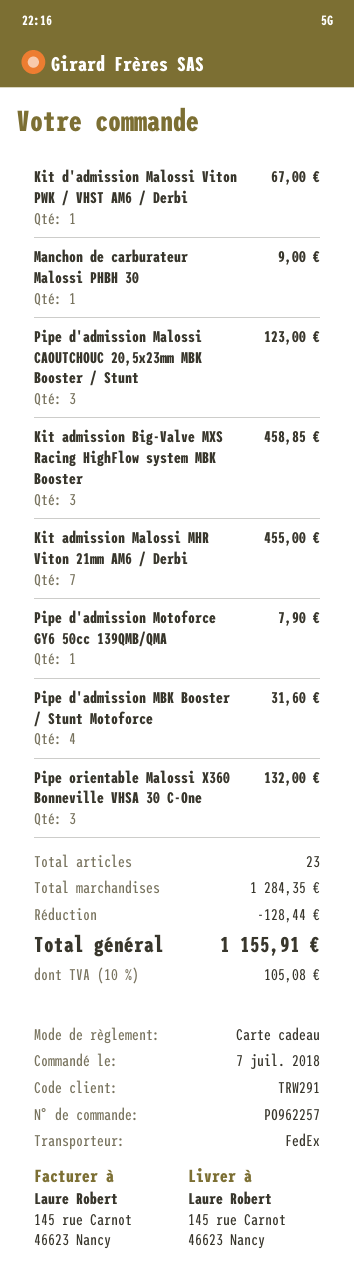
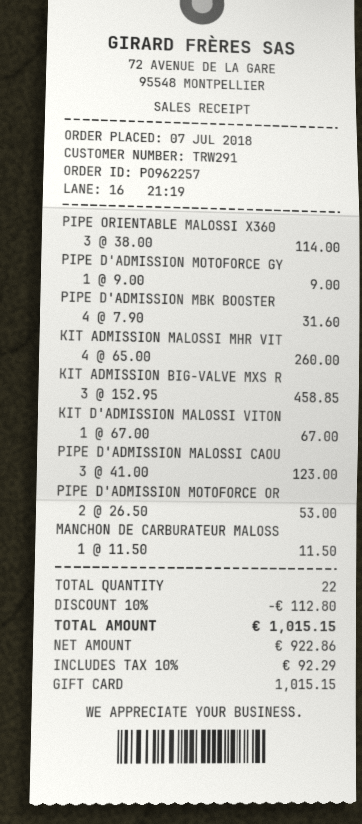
Manchon de carburateur Malossi PHBH 30: 1 for 9.00 -> 1 for 11.50
Kit admission Malossi MHR Viton 21mm AM6 / Derbi: 7 for 455.00 -> 4 for 260.00
Pipe d'admission Motoforce GY6 50cc 139QMB/QMA: 1 for 7.90 -> 1 for 9.00
Pipe orientable Malossi X360 Bonneville VHSA 30 C-One: 3 for 132.00 -> 3 for 114.00
PIPE D'ADMISSION MOTOFORCE OR: none -> 2 for 53.00
total quantity: 23 -> 22
discount: 128.44 -> 112.80
tax: 10% = 105.08 -> 10% = 92.29
total: 1155.91 -> 1015.15

